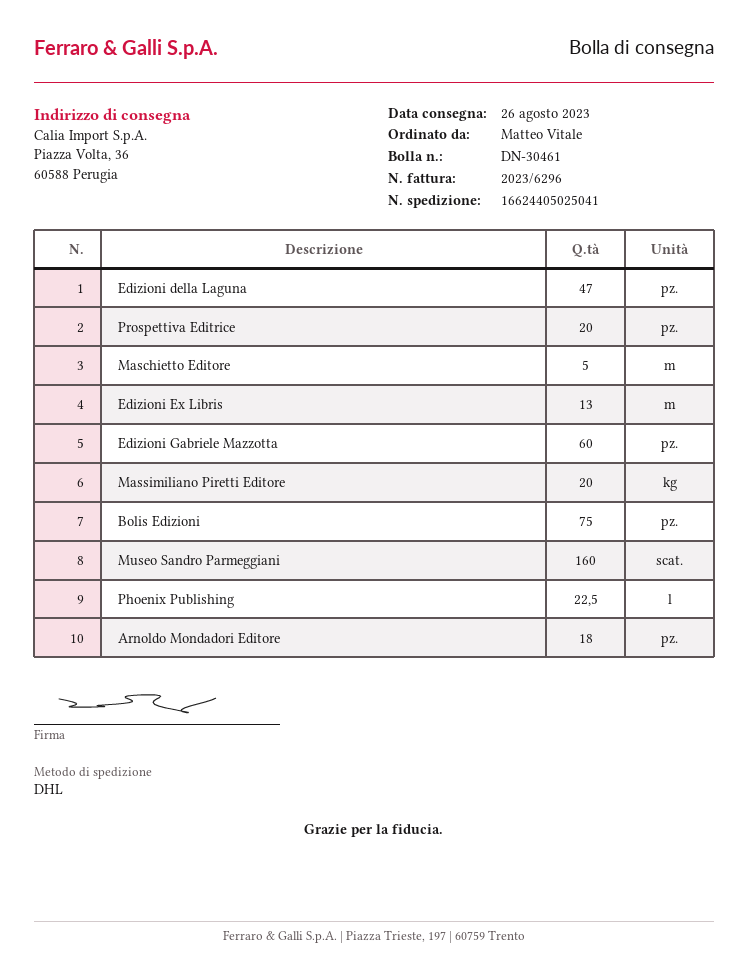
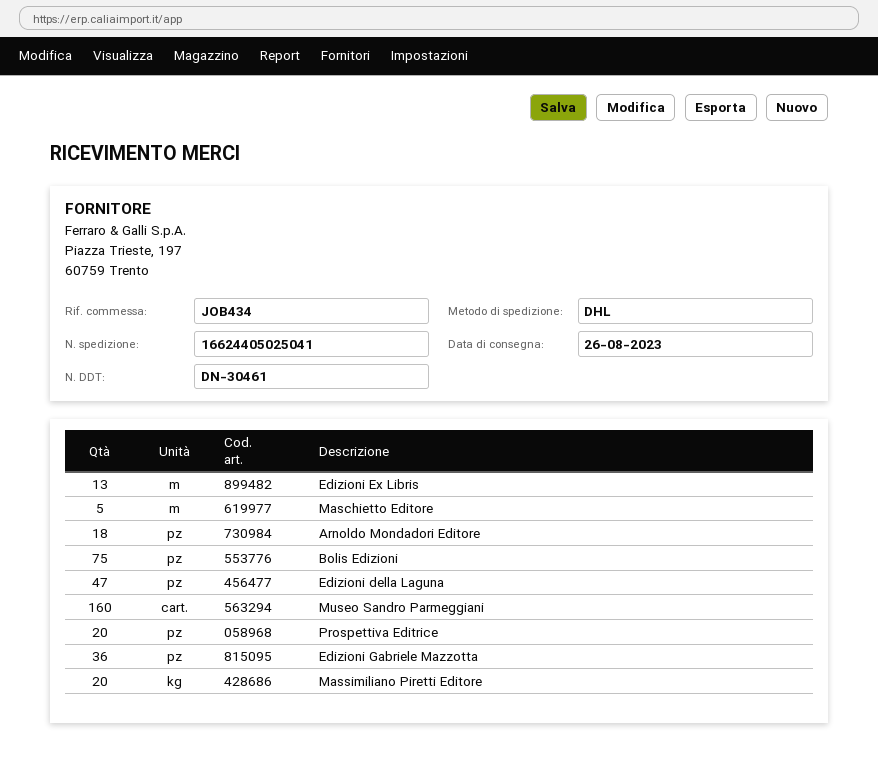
Edizioni Gabriele Mazzotta: 60 -> 36
Phoenix Publishing: 22.5 -> none

